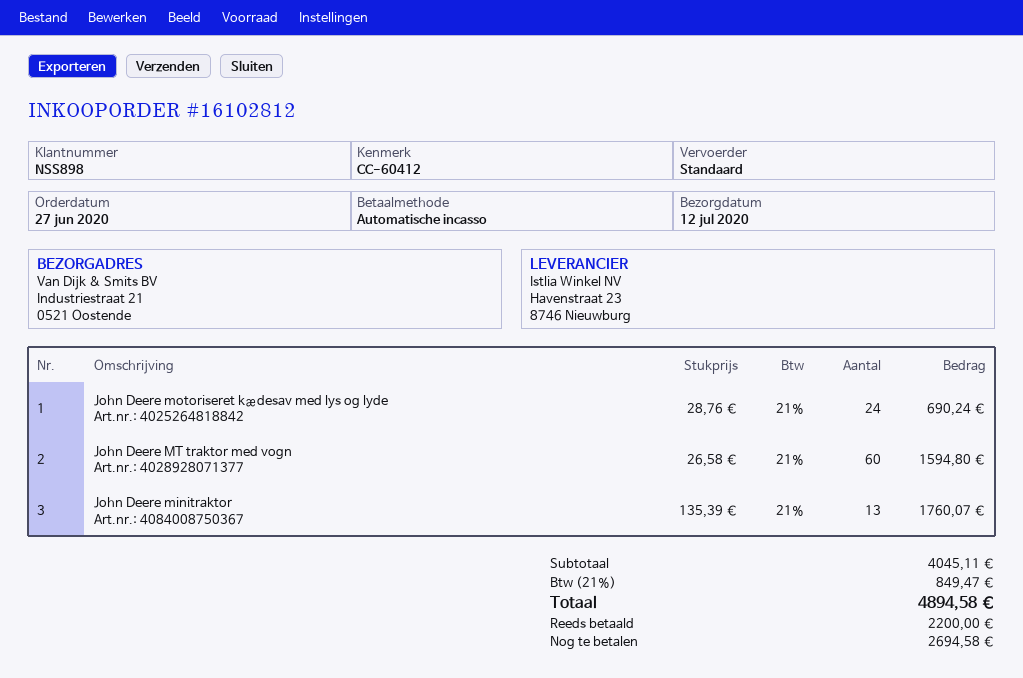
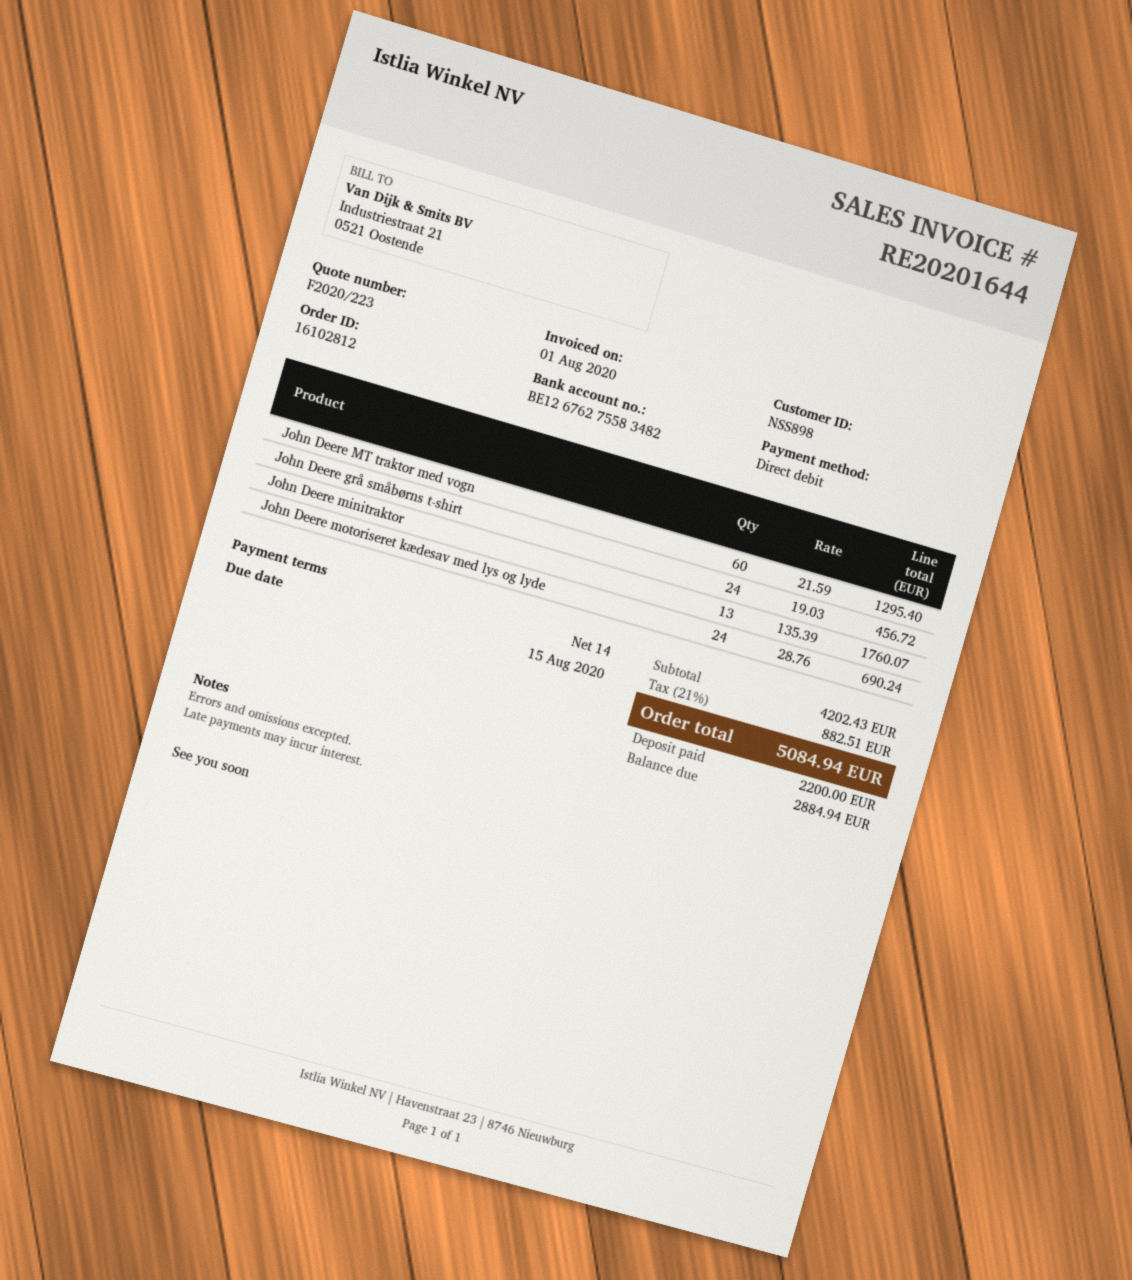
John Deere MT traktor med vogn: 60 x 26.58 = 1594.80 -> 60 x 21.59 = 1295.40
John Deere grå småbørns t-shirt: none -> 24 x 19.03 = 456.72
subtotal: 4045.11 -> 4202.43
tax: 21% = 849.47 -> 21% = 882.51
total: 4894.58 -> 5084.94
balance: 2694.58 -> 2884.94

